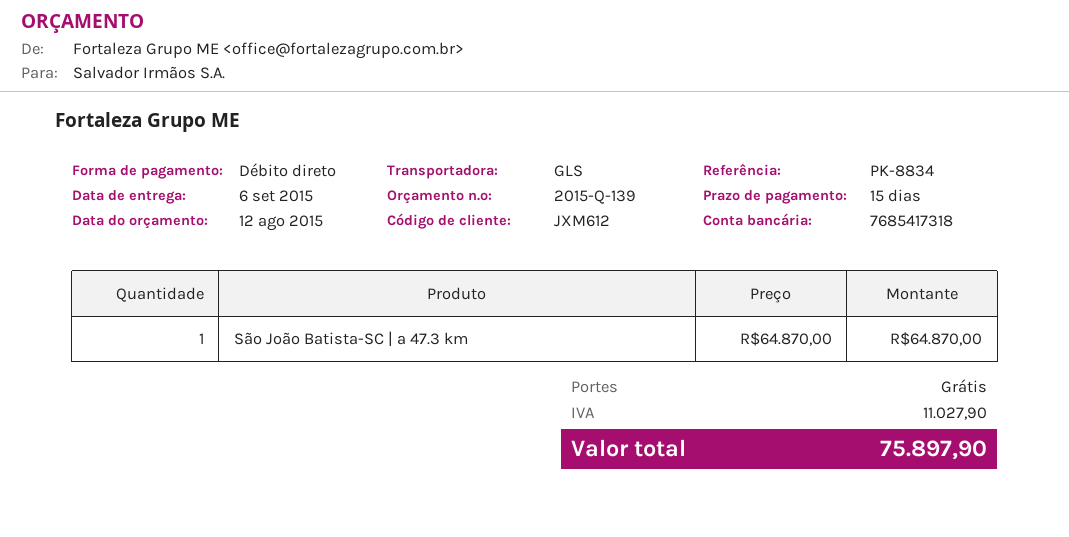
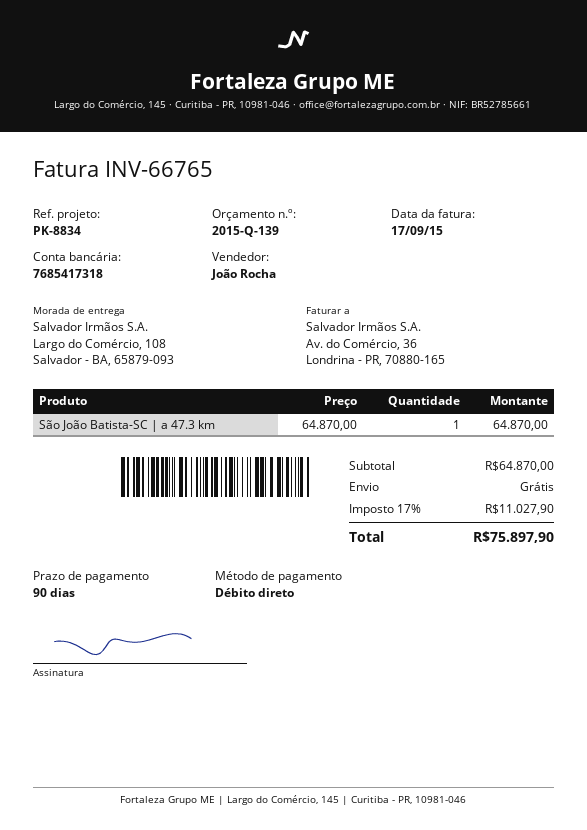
payment terms: 15 days -> 90 days

